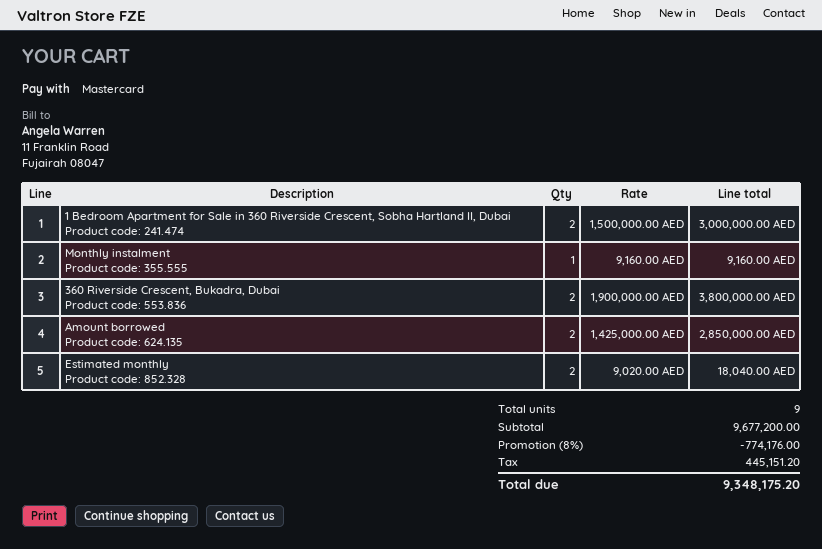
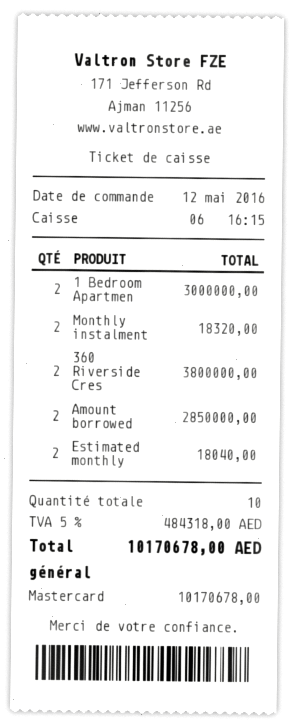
Monthly instalment: 1 for 9160.00 -> 2 for 18320.00
total quantity: 9 -> 10
discount: 8% = 774176.00 -> none
tax: 445151.20 -> 484318.00
total: 9348175.20 -> 10170678.00

